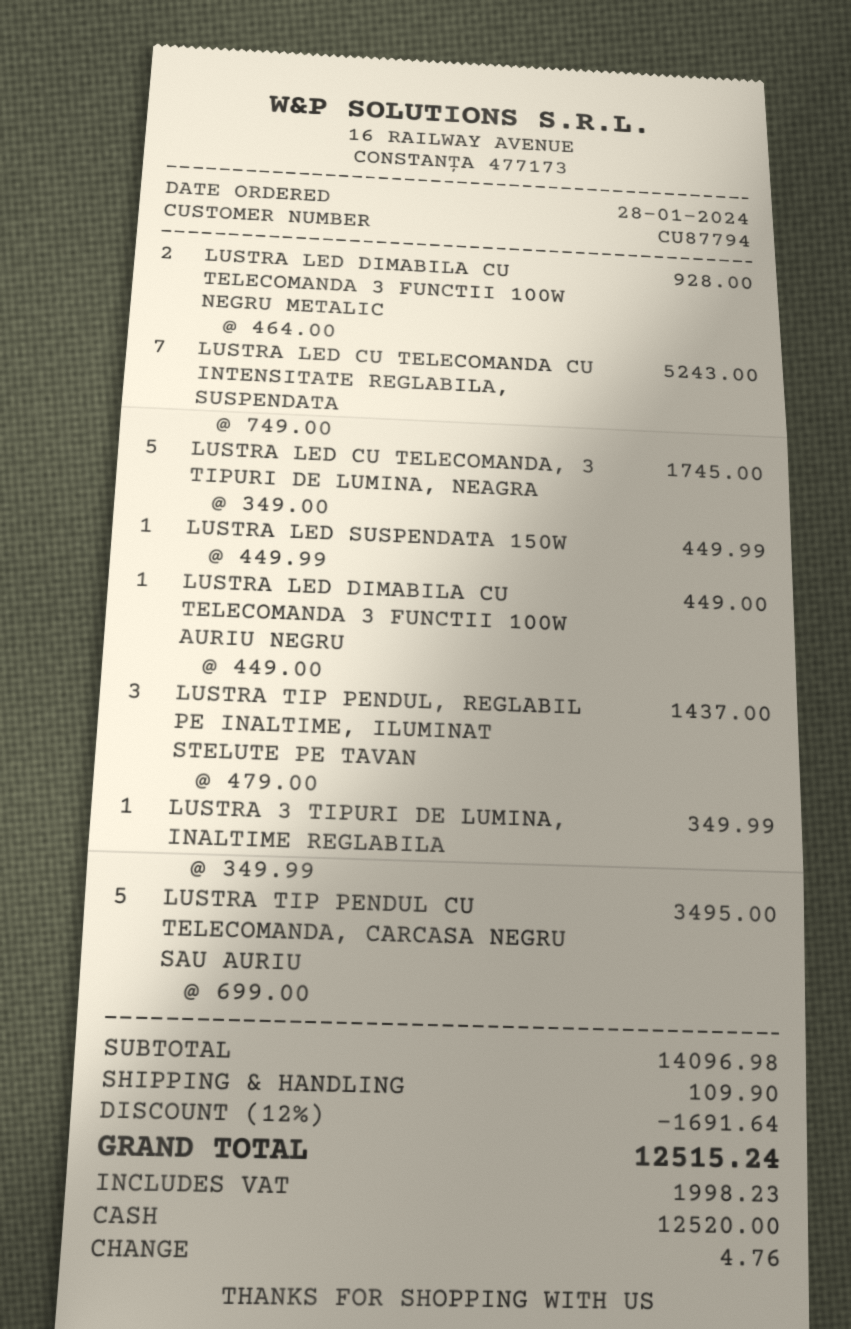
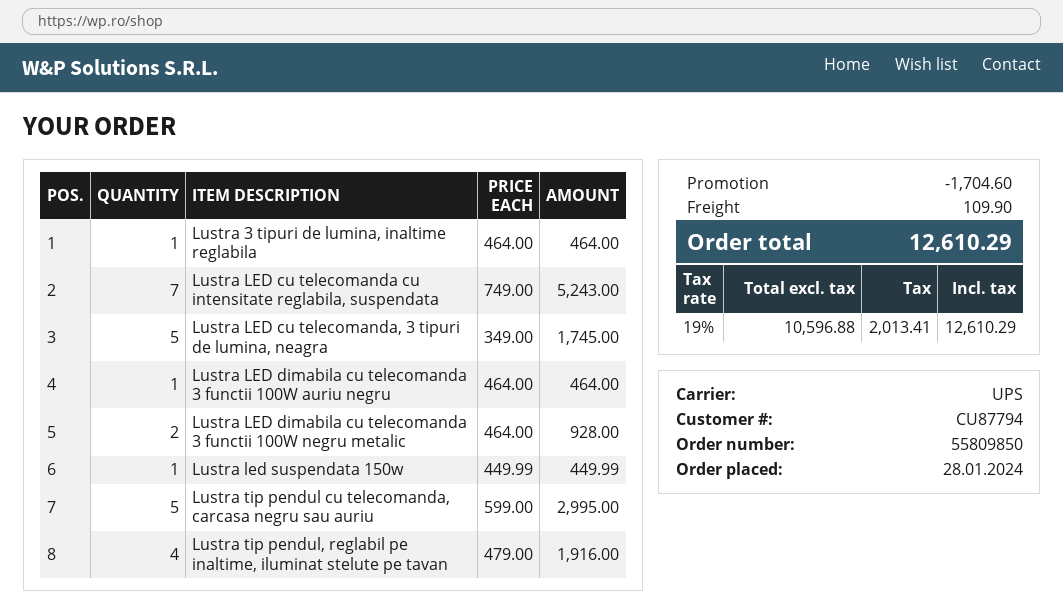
LUSTRA LED DIMABILA CU TELECOMANDA 3 FUNCTII 100W AURIU NEGRU: 1 x 449.00 = 449.00 -> 1 x 464.00 = 464.00
LUSTRA TIP PENDUL, REGLABIL PE INALTIME, ILUMINAT STELUTE PE TAVAN: 3 x 479.00 = 1437.00 -> 4 x 479.00 = 1916.00
LUSTRA 3 TIPURI DE LUMINA, INALTIME REGLABILA: 1 x 349.99 = 349.99 -> 1 x 464.00 = 464.00
LUSTRA TIP PENDUL CU TELECOMANDA, CARCASA NEGRU SAU AURIU: 5 x 699.00 = 3495.00 -> 5 x 599.00 = 2995.00
discount: 1691.64 -> 1704.60
tax: 1998.23 -> 2013.41
total: 12515.24 -> 12610.29

